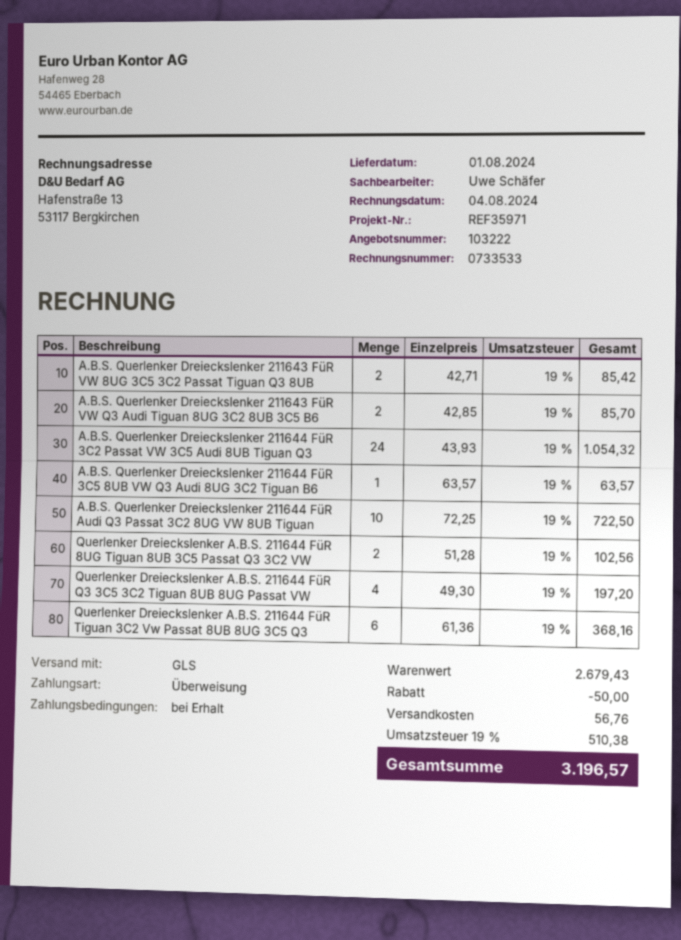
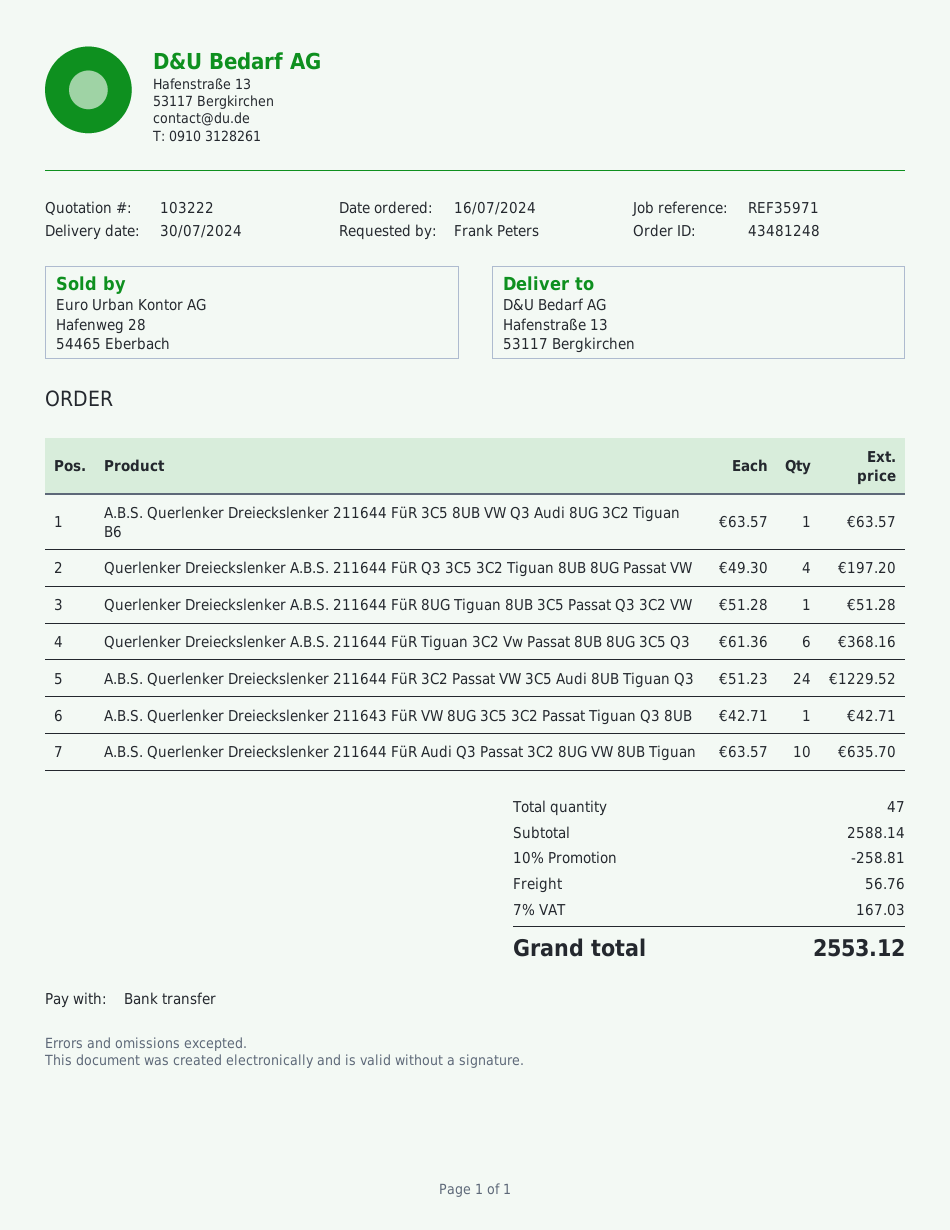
delivery date: 2024-08-01 -> 2024-07-30
A.B.S. Querlenker Dreieckslenker 211643 FüR VW 8UG 3C5 3C2 Passat Tiguan Q3 8UB: 2 x 42.71 = 85.42 -> 1 x 42.71 = 42.71
A.B.S. Querlenker Dreieckslenker 211643 FüR VW Q3 Audi Tiguan 8UG 3C2 8UB 3C5 B6: 2 x 42.85 = 85.70 -> none
A.B.S. Querlenker Dreieckslenker 211644 FüR 3C2 Passat VW 3C5 Audi 8UB Tiguan Q3: 24 x 43.93 = 1054.32 -> 24 x 51.23 = 1229.52
A.B.S. Querlenker Dreieckslenker 211644 FüR Audi Q3 Passat 3C2 8UG VW 8UB Tiguan: 10 x 72.25 = 722.50 -> 10 x 63.57 = 635.70
Querlenker Dreieckslenker A.B.S. 211644 FüR 8UG Tiguan 8UB 3C5 Passat Q3 3C2 VW: 2 x 51.28 = 102.56 -> 1 x 51.28 = 51.28
subtotal: 2679.43 -> 2588.14
discount: 50.00 -> 258.81
tax: 19% = 510.38 -> 7% = 167.03
total: 3196.57 -> 2553.12

